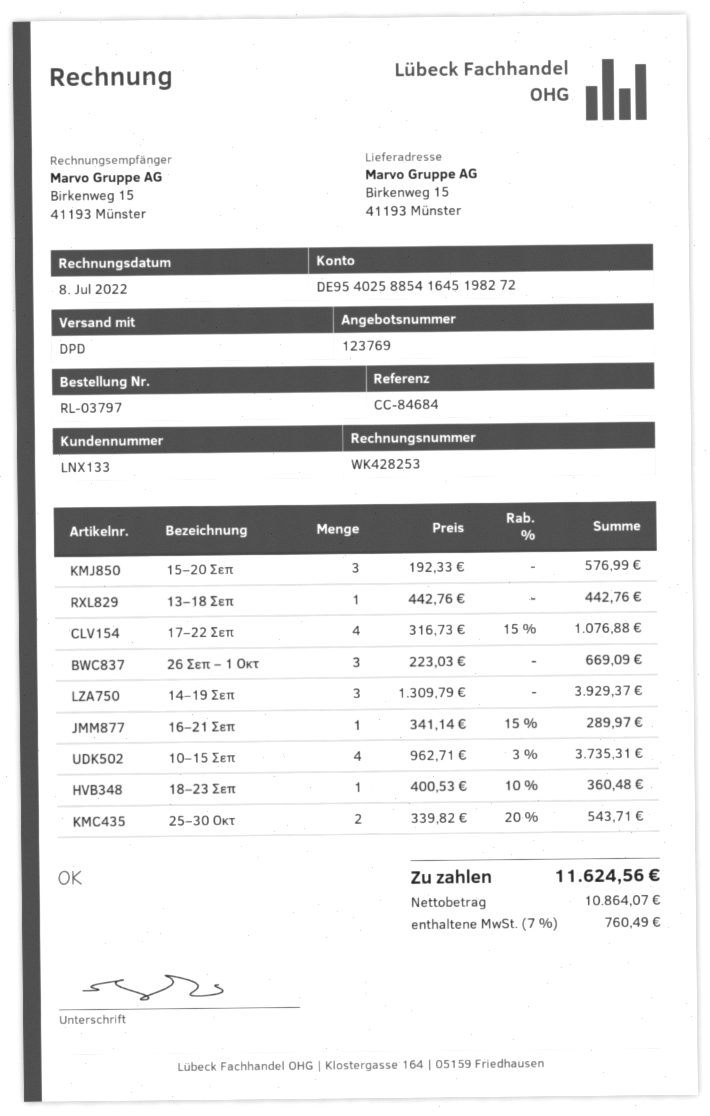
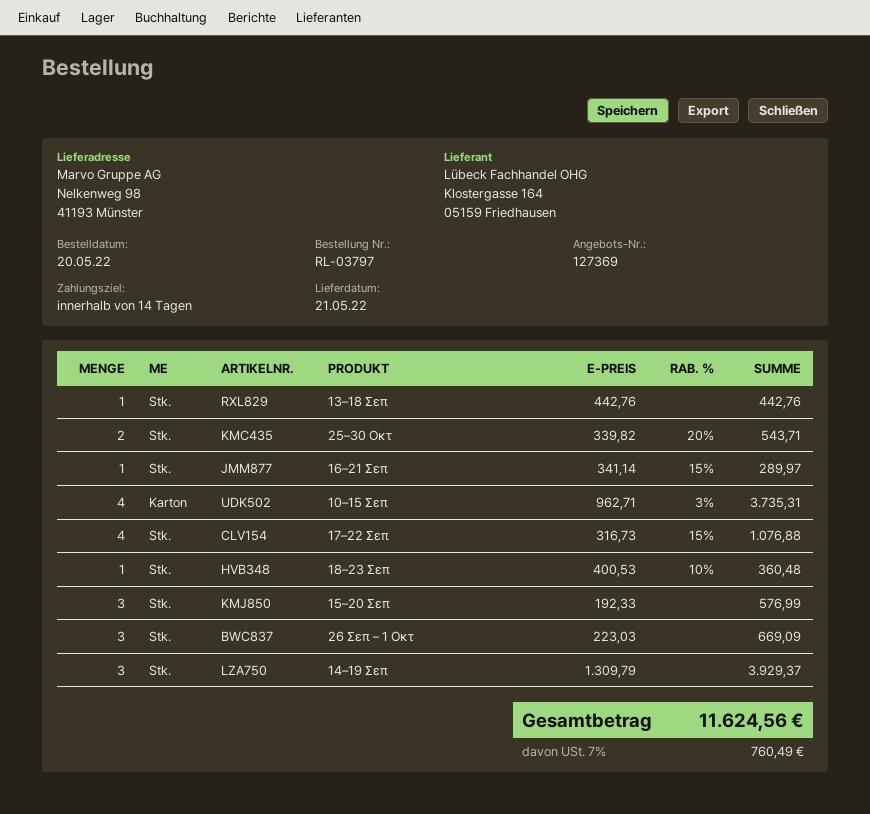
quote number: 123769 -> 127369
ship to: Birkenweg 15, 41193 Münster -> Nelkenweg 98, 41193 Münster

